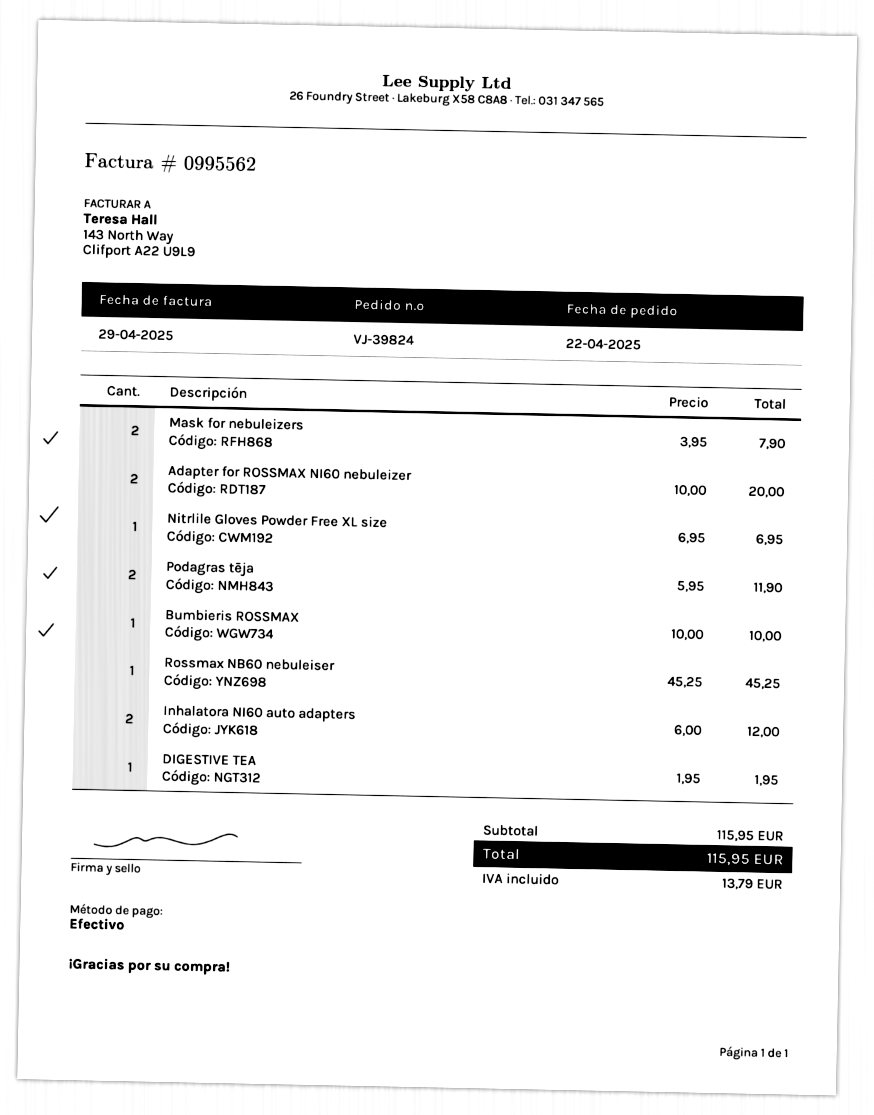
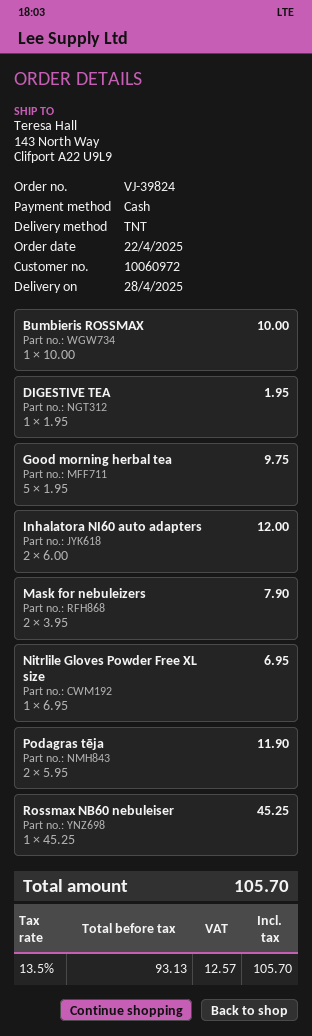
Adapter for ROSSMAX NI60 nebuleizer: 2 x 10.00 = 20.00 -> none
Good morning herbal tea: none -> 5 x 1.95 = 9.75
tax: 13.79 -> 12.57
total: 115.95 -> 105.70

